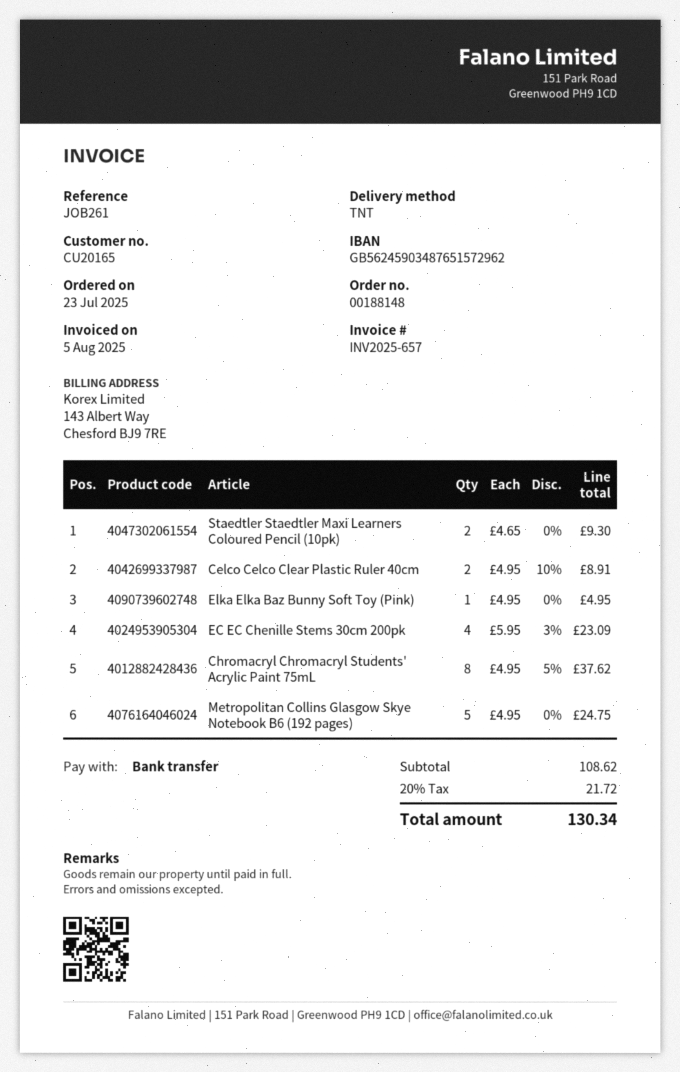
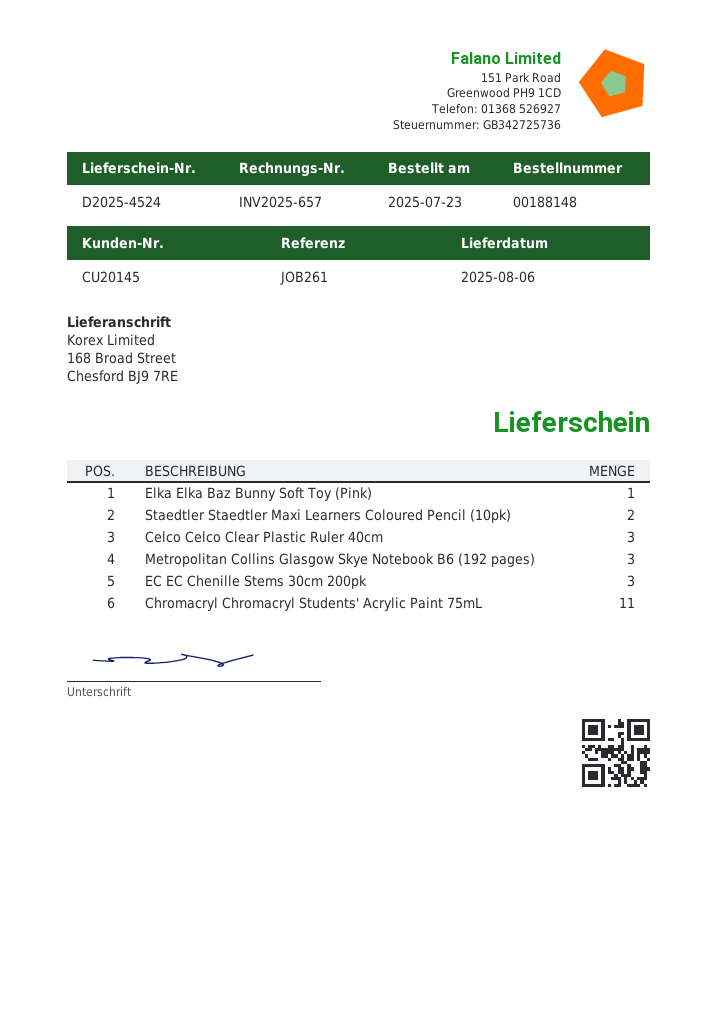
customer number: CU20165 -> CU20145
Celco Celco Clear Plastic Ruler 40cm: 2 -> 3
EC EC Chenille Stems 30cm 200pk: 4 -> 3
Chromacryl Chromacryl Students' Acrylic Paint 75mL: 8 -> 11
Metropolitan Collins Glasgow Skye Notebook B6 (192 pages): 5 -> 3

